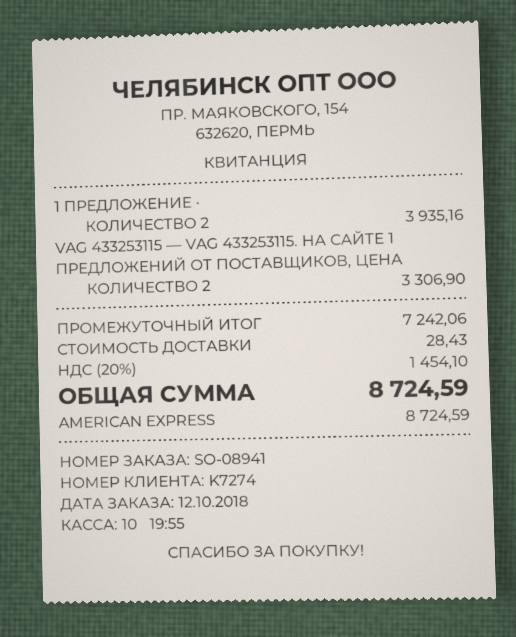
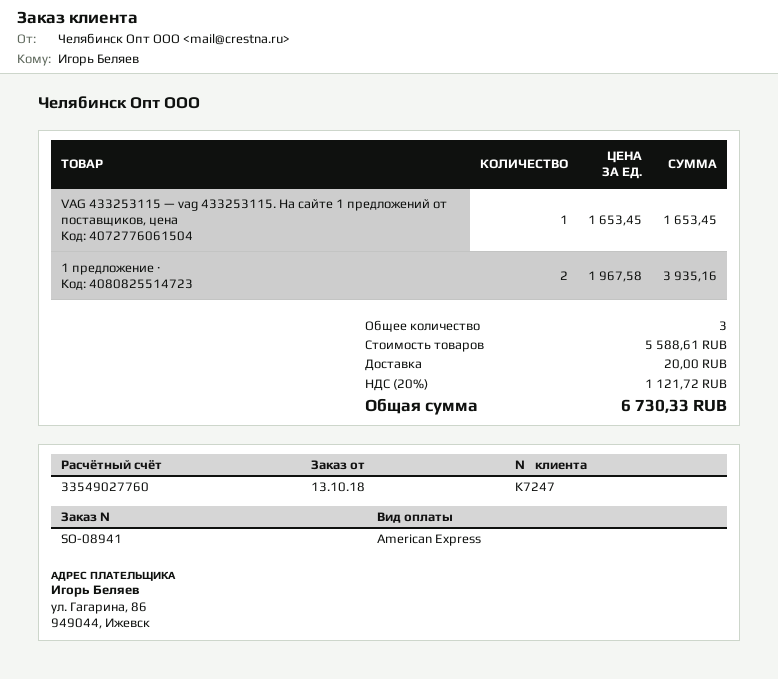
order date: 2018-10-12 -> 2018-10-13
customer number: K7274 -> K7247
VAG 433253115 — VAG 433253115. НА САЙТЕ 1 ПРЕДЛОЖЕНИЙ ОТ ПОСТАВЩИКОВ, ЦЕНА: 2 for 3306.90 -> 1 for 1653.45
subtotal: 7242.06 -> 5588.61
shipping: 28.43 -> 20.00
tax: 20% = 1454.10 -> 20% = 1121.72
total: 8724.59 -> 6730.33

